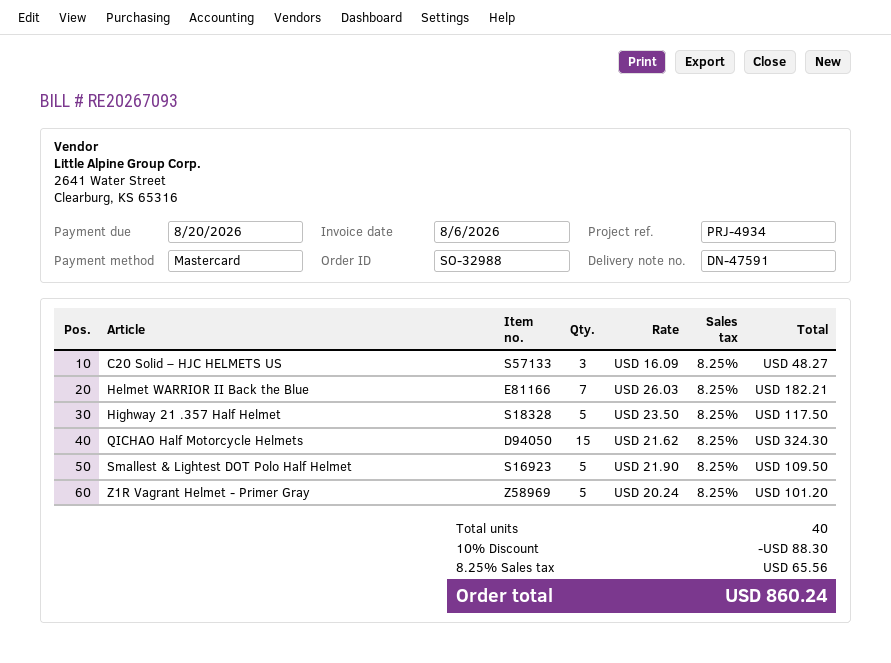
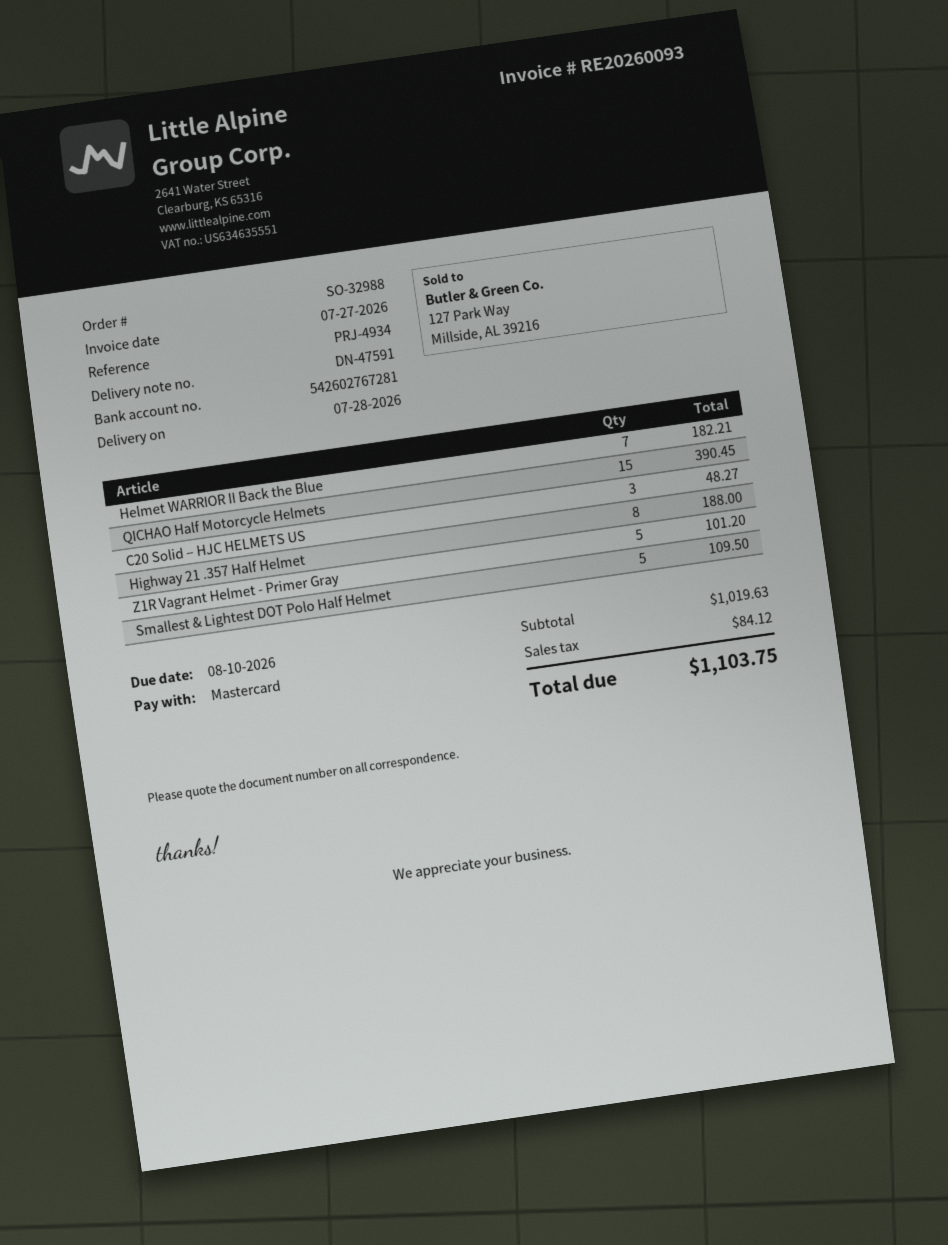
invoice number: RE20267093 -> RE20260093
invoice date: 2026-08-06 -> 2026-07-27
due date: 2026-08-20 -> 2026-08-10
Highway 21 .357 Half Helmet: 5 for 117.50 -> 8 for 188.00
QICHAO Half Motorcycle Helmets: 15 for 324.30 -> 15 for 390.45
discount: 10% = 88.30 -> none
tax: 65.56 -> 84.12
total: 860.24 -> 1103.75

